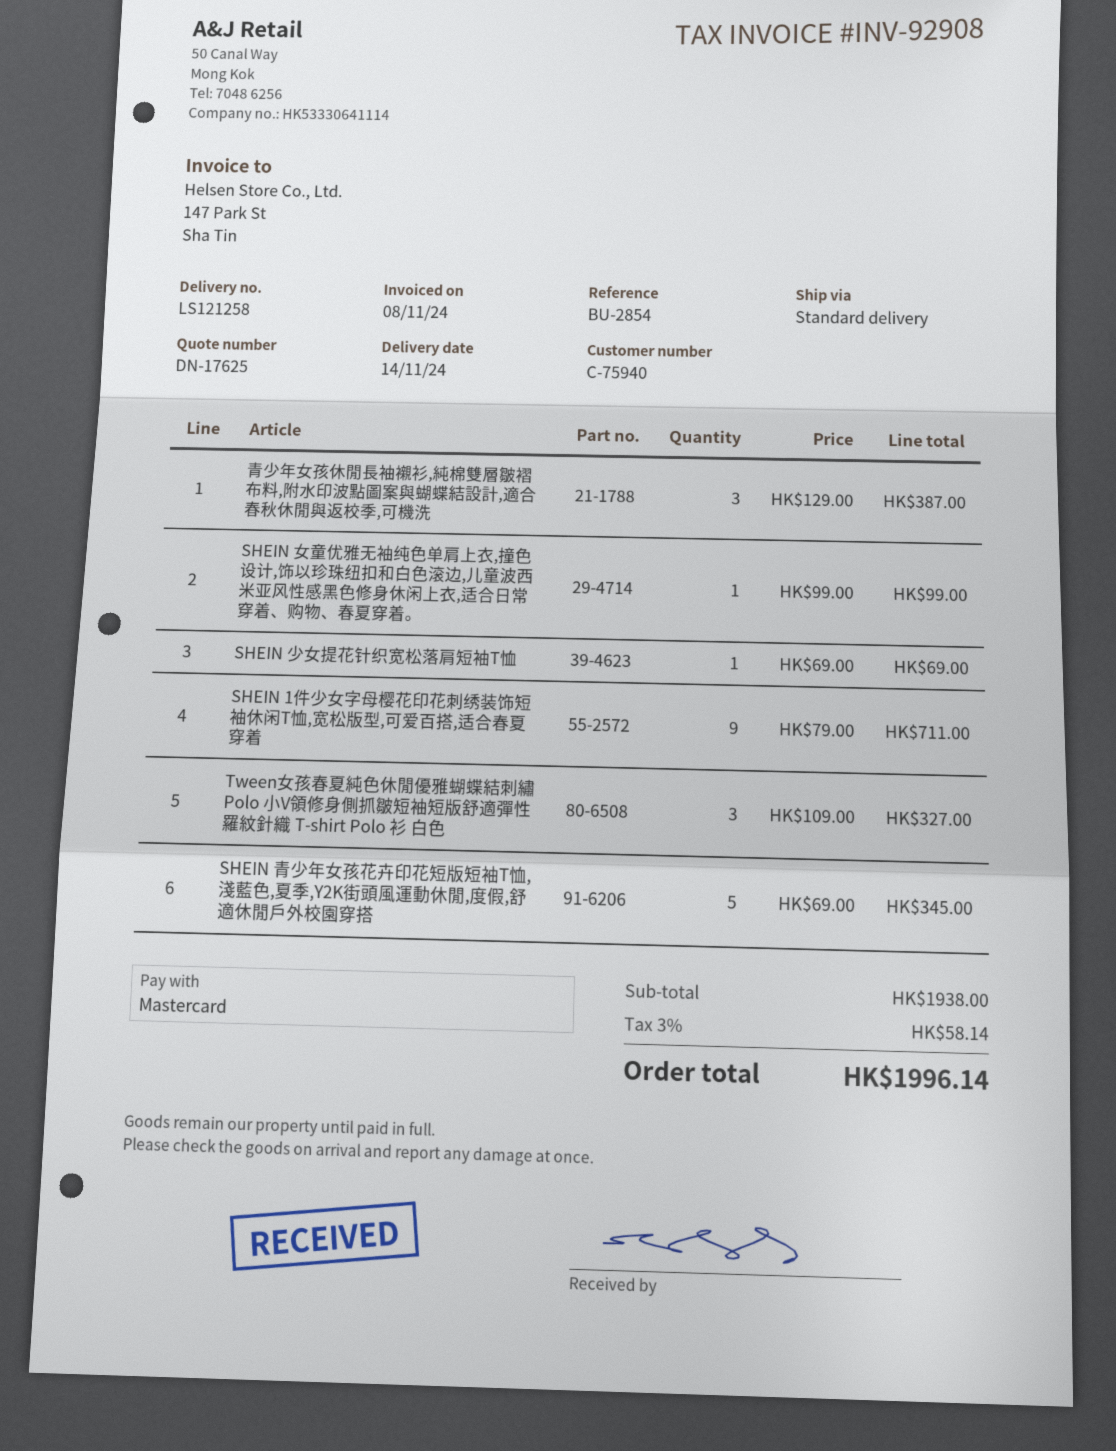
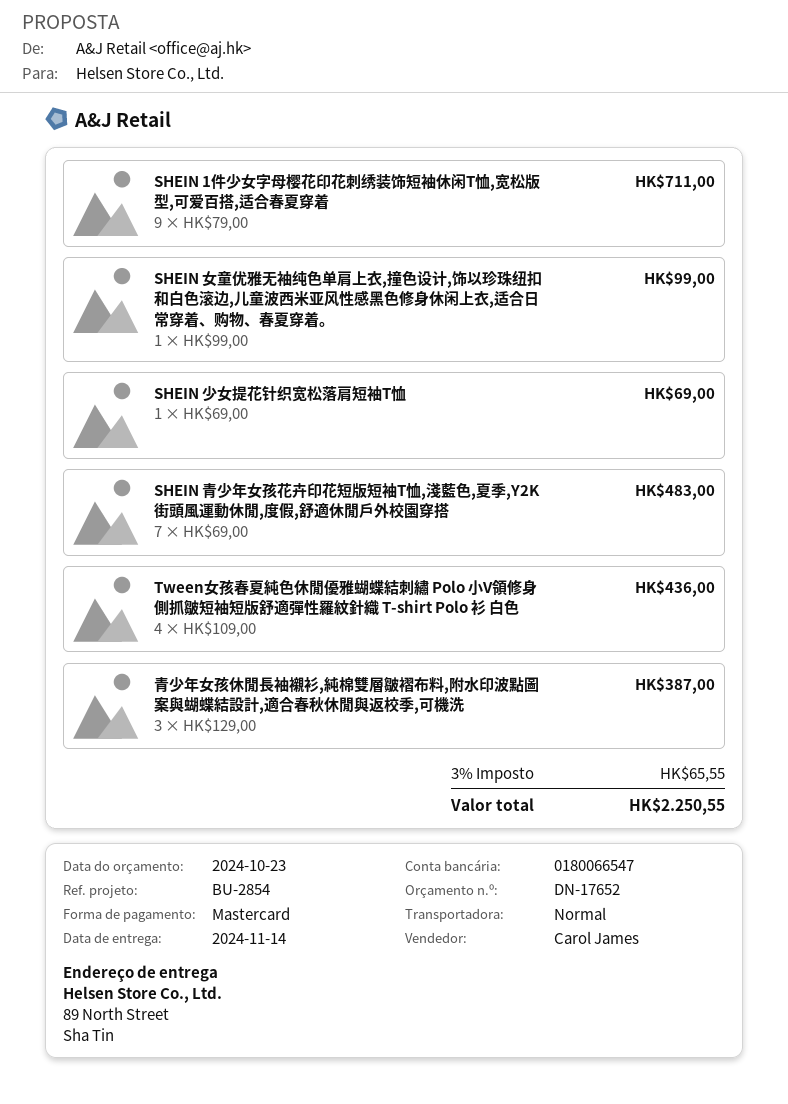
quote number: DN-17625 -> DN-17652
Tween女孩春夏純色休閒優雅蝴蝶結刺繡 Polo 小V領修身側抓皺短袖短版舒適彈性羅紋針織 T-shirt Polo 衫 白色: 3 x 109.00 = 327.00 -> 4 x 109.00 = 436.00
SHEIN 青少年女孩花卉印花短版短袖T恤,淺藍色,夏季,Y2K街頭風運動休閒,度假,舒適休閒戶外校園穿搭: 5 x 69.00 = 345.00 -> 7 x 69.00 = 483.00
tax: 3% = 58.14 -> 3% = 65.55
total: 1996.14 -> 2250.55

